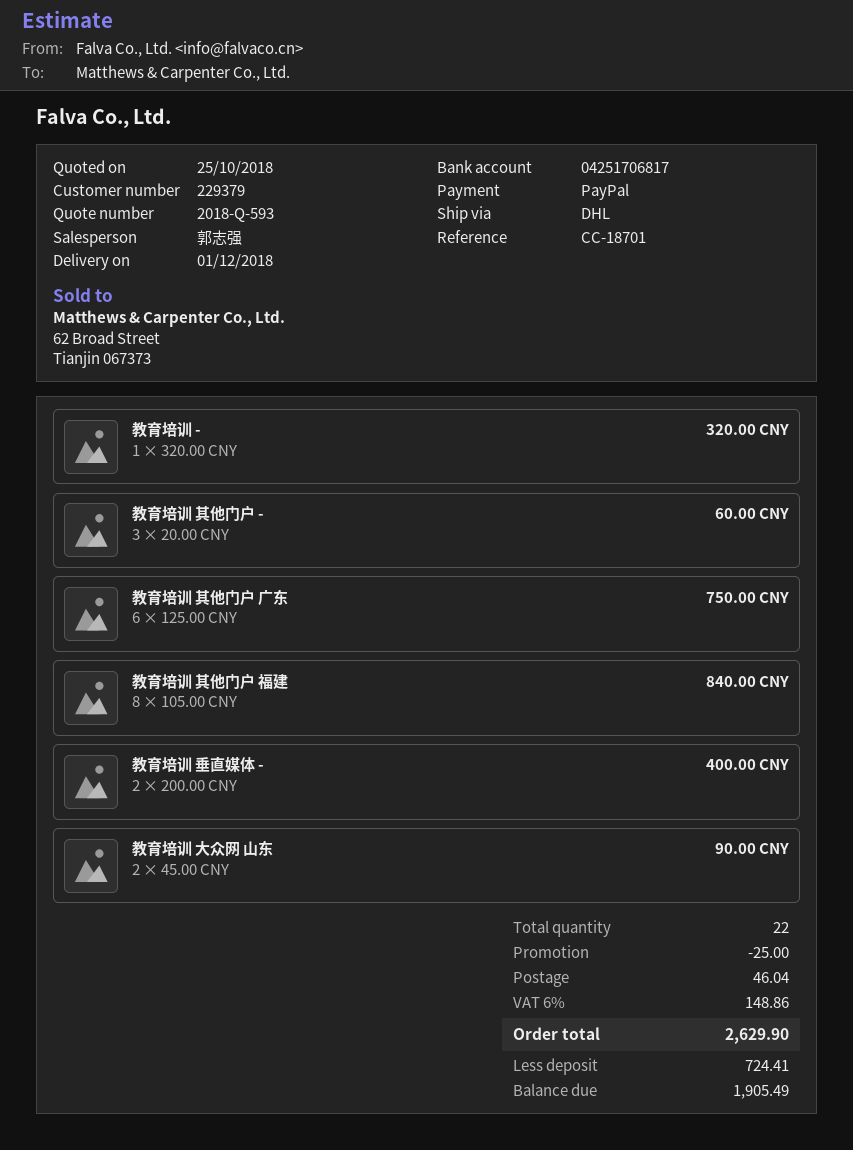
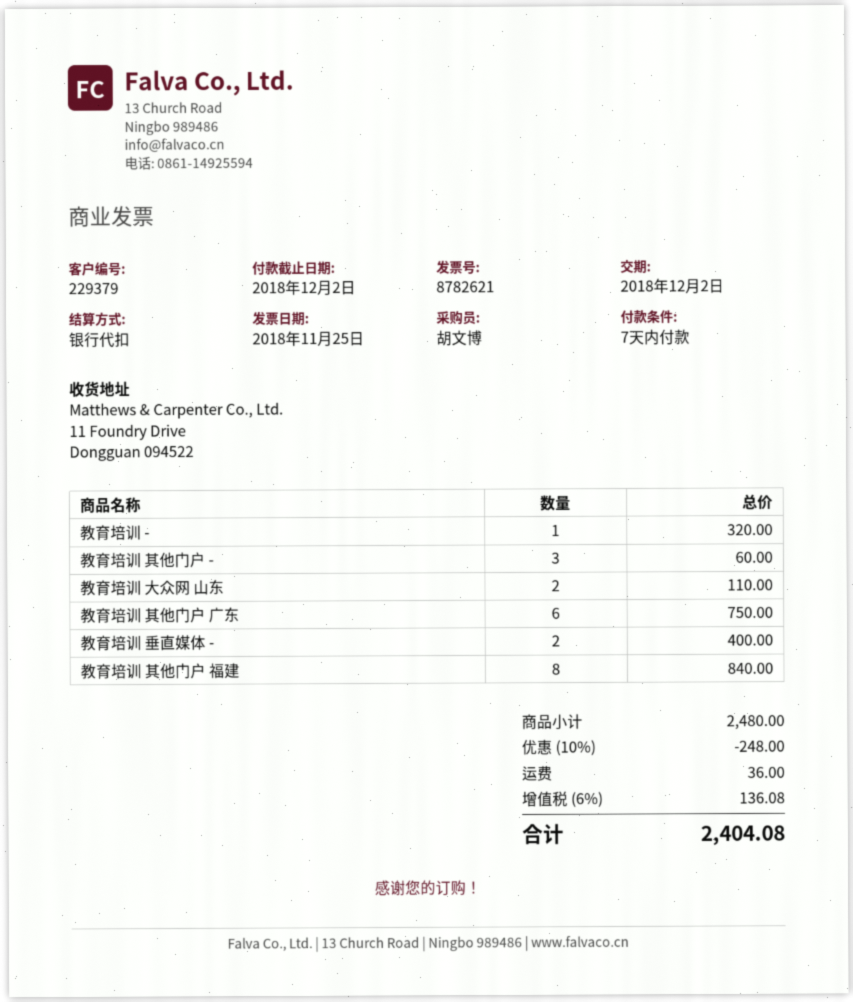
delivery date: 2018-12-01 -> 2018-12-02
payment method: PayPal -> direct debit
教育培训 大众网 山东: 2 for 90.00 -> 2 for 110.00
discount: 25.00 -> 248.00
shipping: 46.04 -> 36.00
tax: 6% = 148.86 -> 6% = 136.08
total: 2629.90 -> 2404.08

